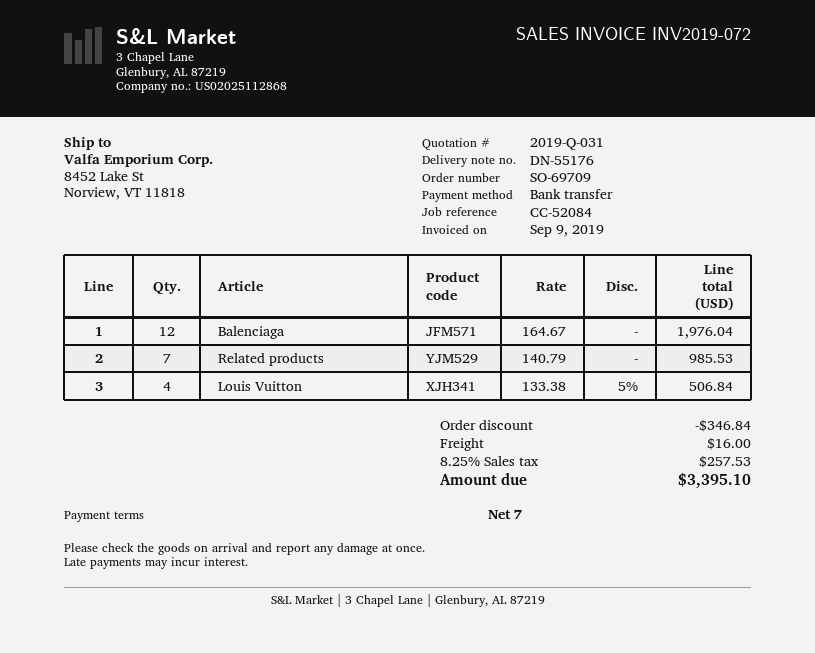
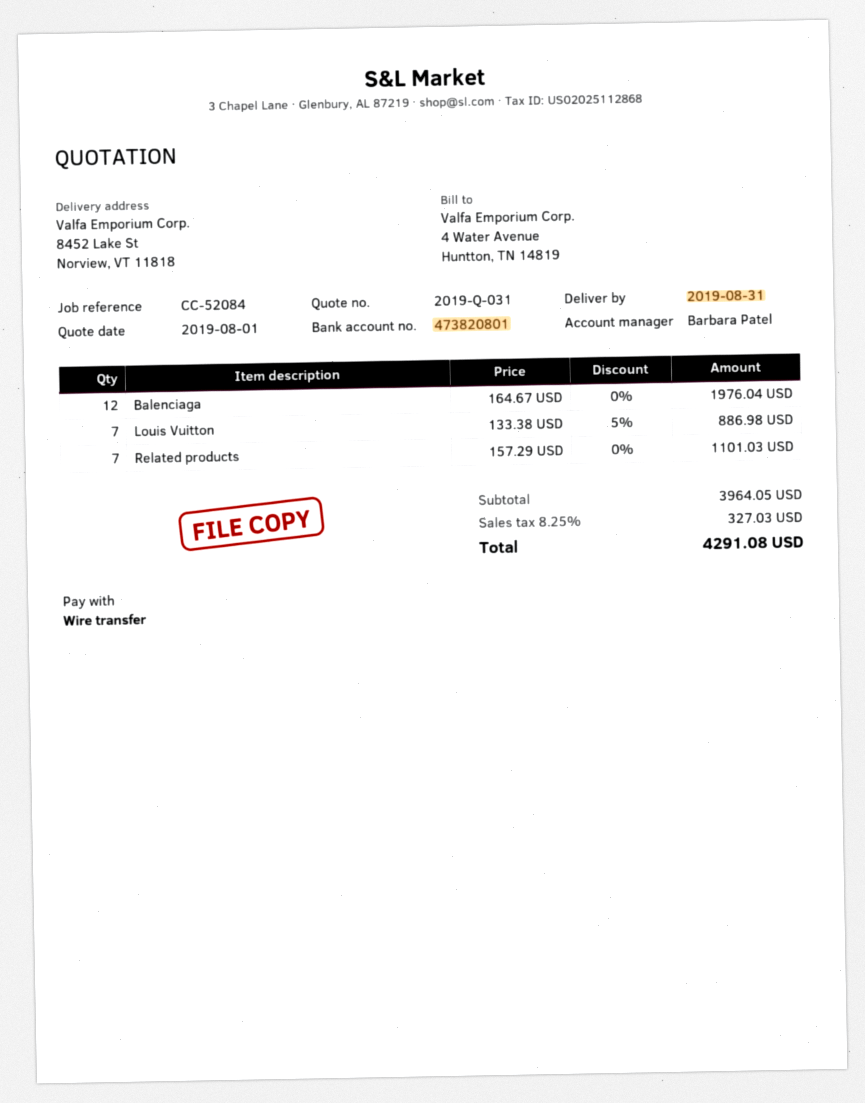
Related products: 7 x 140.79 = 985.53 -> 7 x 157.29 = 1101.03
Louis Vuitton: 4 x 133.38 - 5% = 506.84 -> 7 x 133.38 - 5% = 886.98
discount: 346.84 -> none
shipping: 16.00 -> none
tax: 8.25% = 257.53 -> 8.25% = 327.03
total: 3395.10 -> 4291.08

